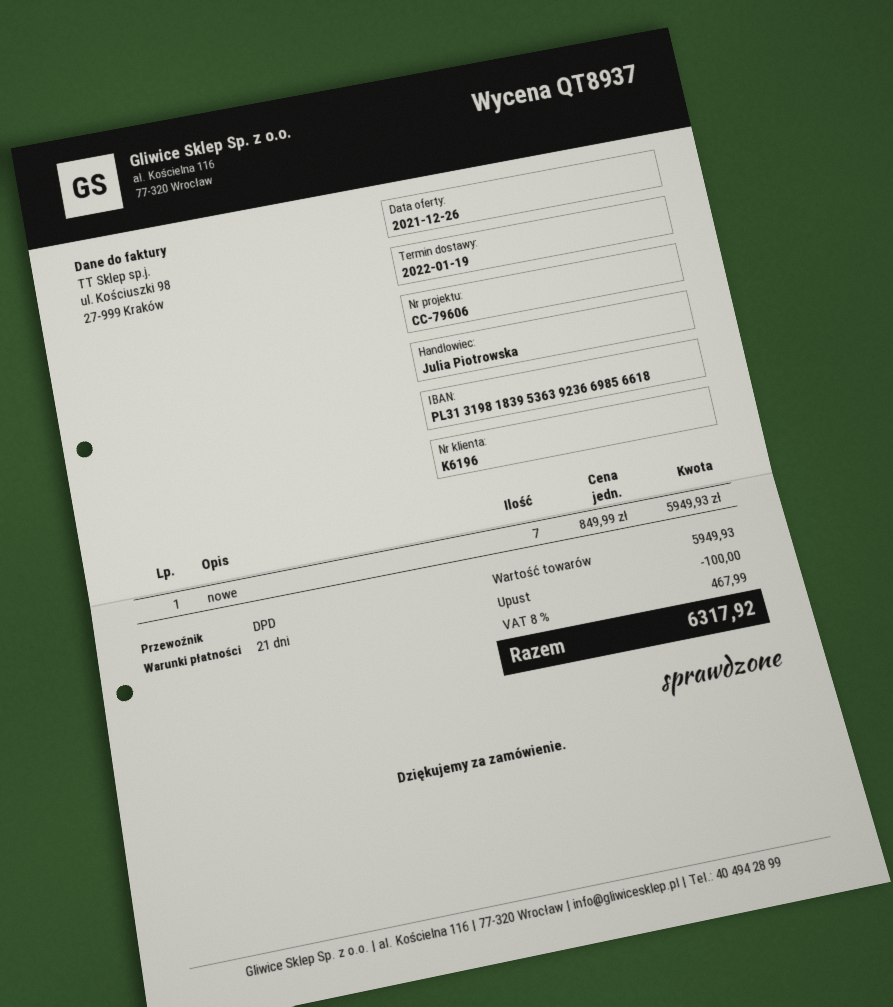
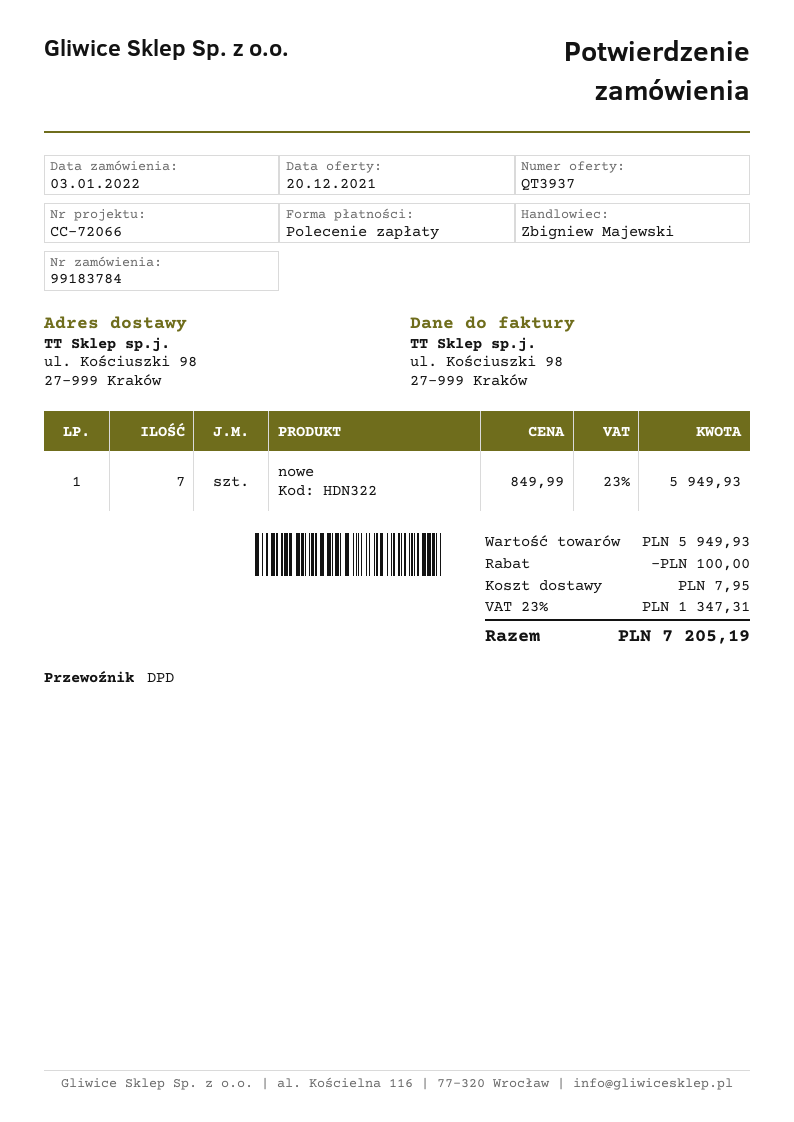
quote number: QT8937 -> QT3937
quote date: 2021-12-26 -> 2021-12-20
reference: CC-79606 -> CC-72066
sales rep: Julia Piotrowska -> Zbigniew Majewski
shipping: none -> 7.95
tax: 8% = 467.99 -> 23% = 1347.31
total: 6317.92 -> 7205.19

